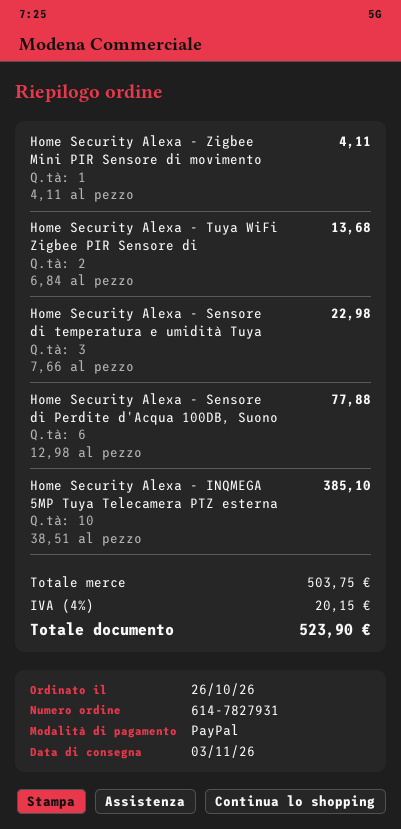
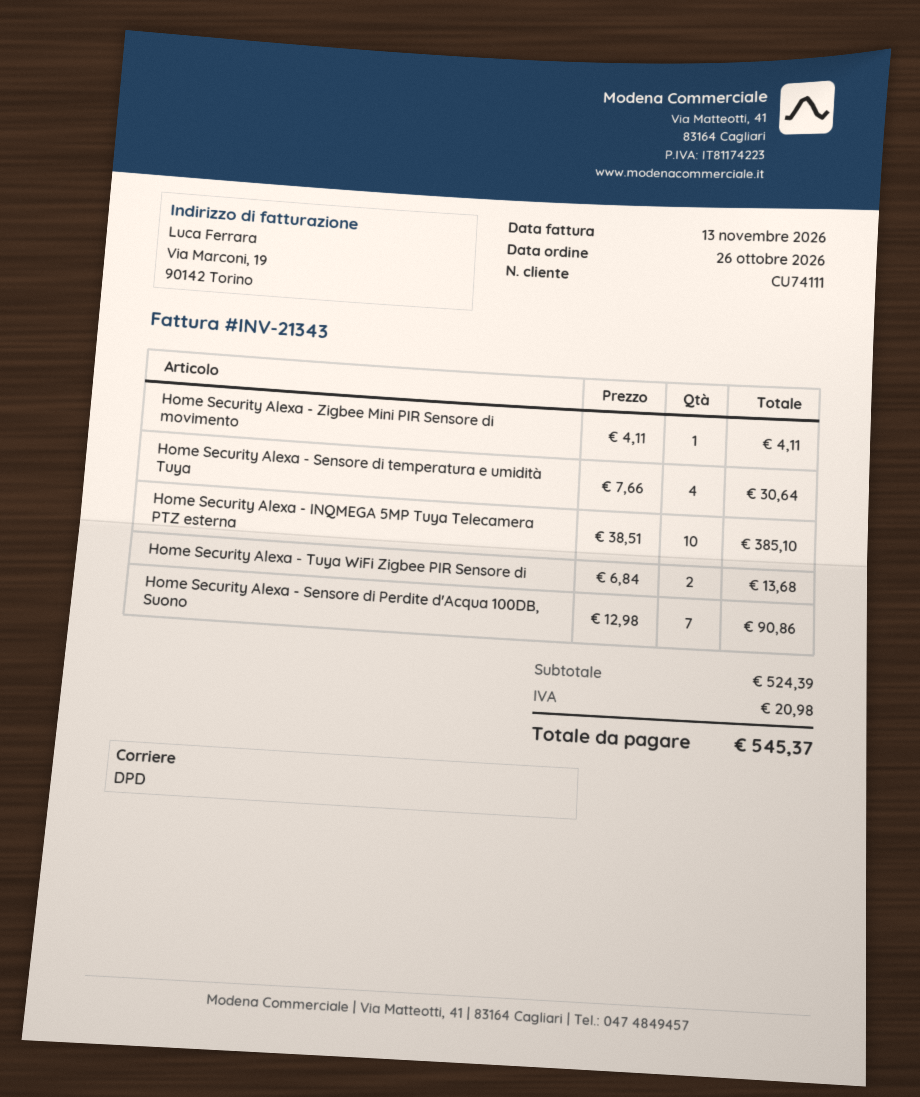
Home Security Alexa - Sensore di temperatura e umidità Tuya: 3 x 7.66 = 22.98 -> 4 x 7.66 = 30.64
Home Security Alexa - Sensore di Perdite d'Acqua 100DB, Suono: 6 x 12.98 = 77.88 -> 7 x 12.98 = 90.86
subtotal: 503.75 -> 524.39
tax: 20.15 -> 20.98
total: 523.90 -> 545.37

